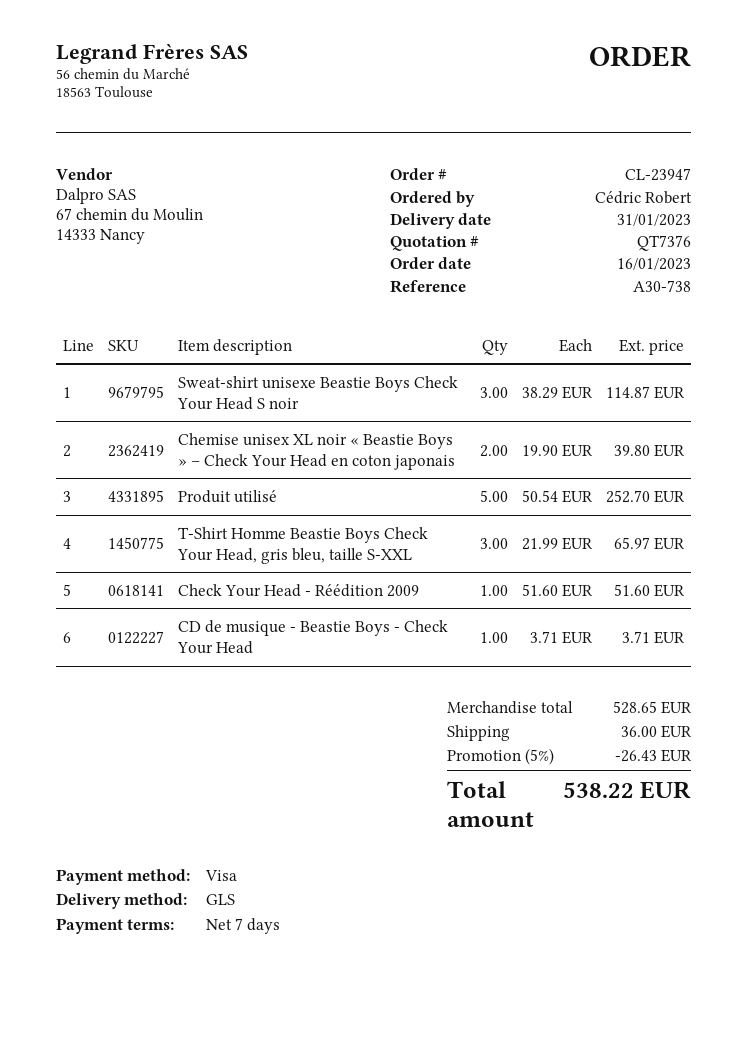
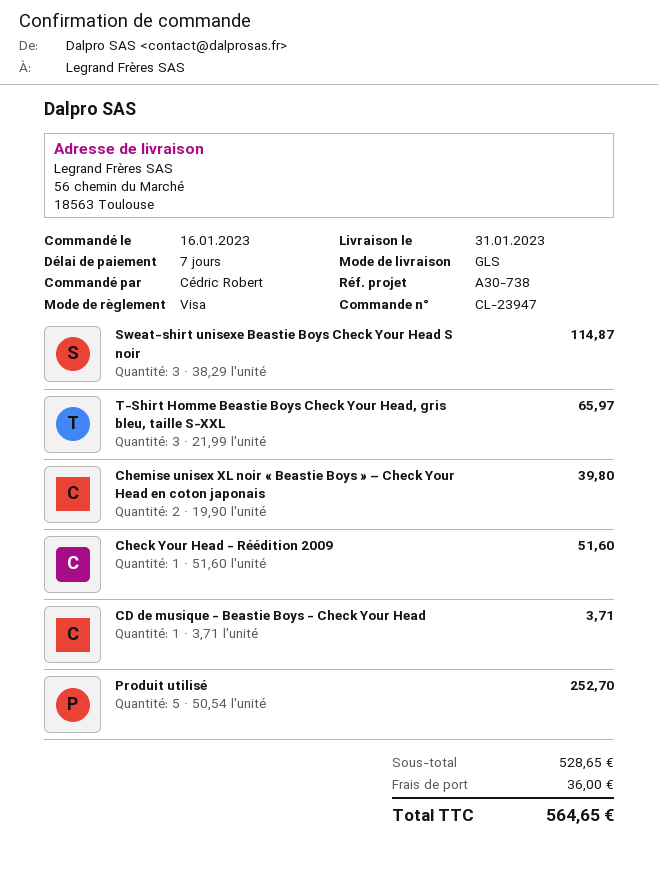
discount: 5% = 26.43 -> none
total: 538.22 -> 564.65

